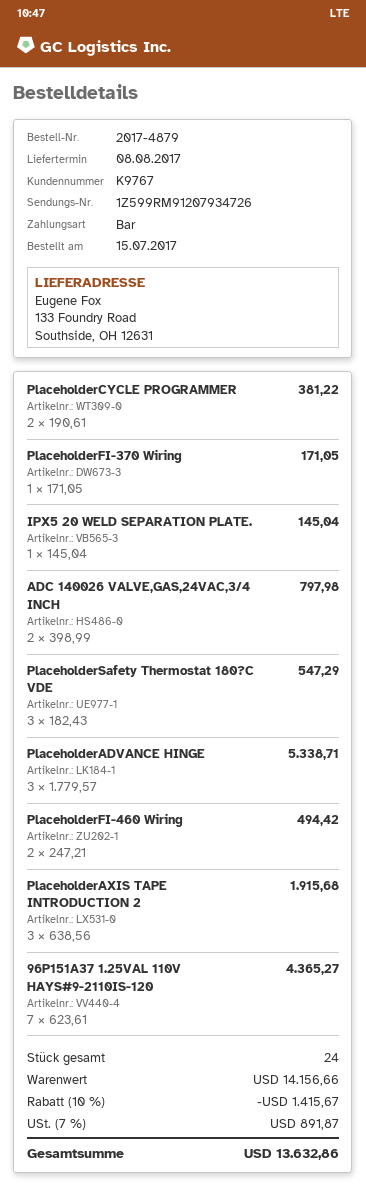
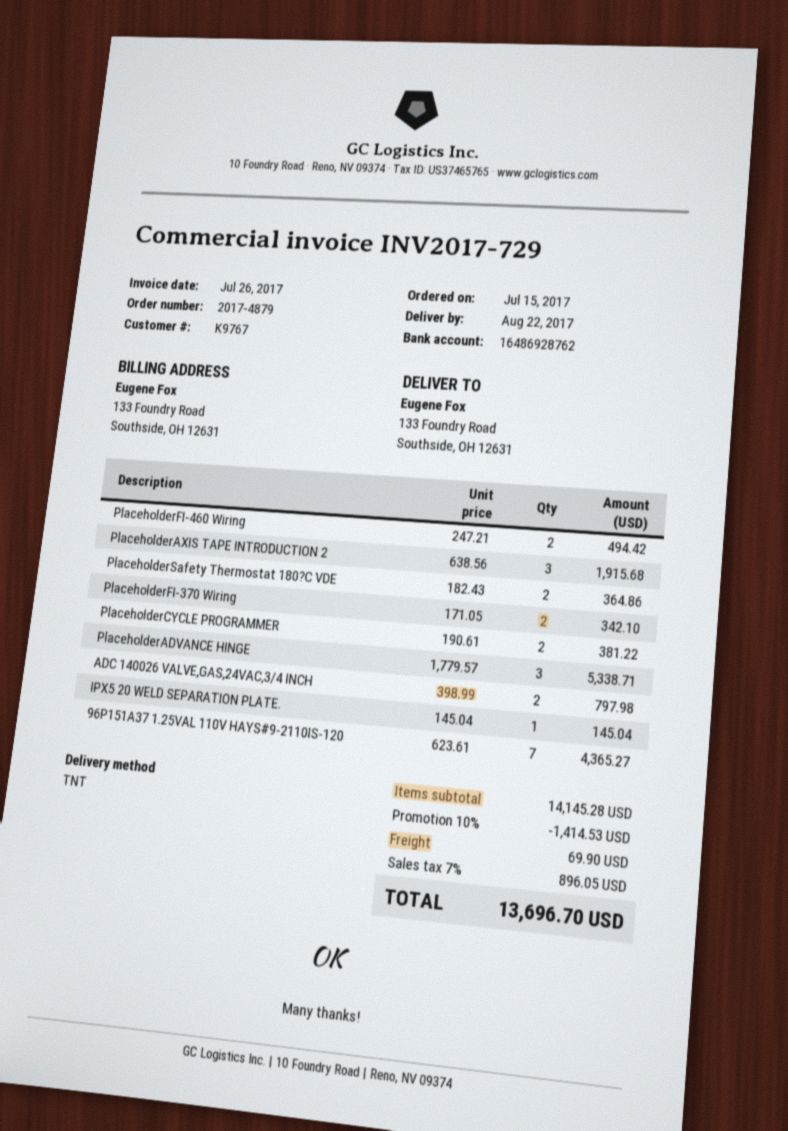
delivery date: 2017-08-08 -> 2017-08-22
PlaceholderFI-370 Wiring: 1 x 171.05 = 171.05 -> 2 x 171.05 = 342.10
PlaceholderSafety Thermostat 180?C VDE: 3 x 182.43 = 547.29 -> 2 x 182.43 = 364.86
subtotal: 14156.66 -> 14145.28
discount: 10% = 1415.67 -> 10% = 1414.53
shipping: none -> 69.90
tax: 7% = 891.87 -> 7% = 896.05
total: 13632.86 -> 13696.70

